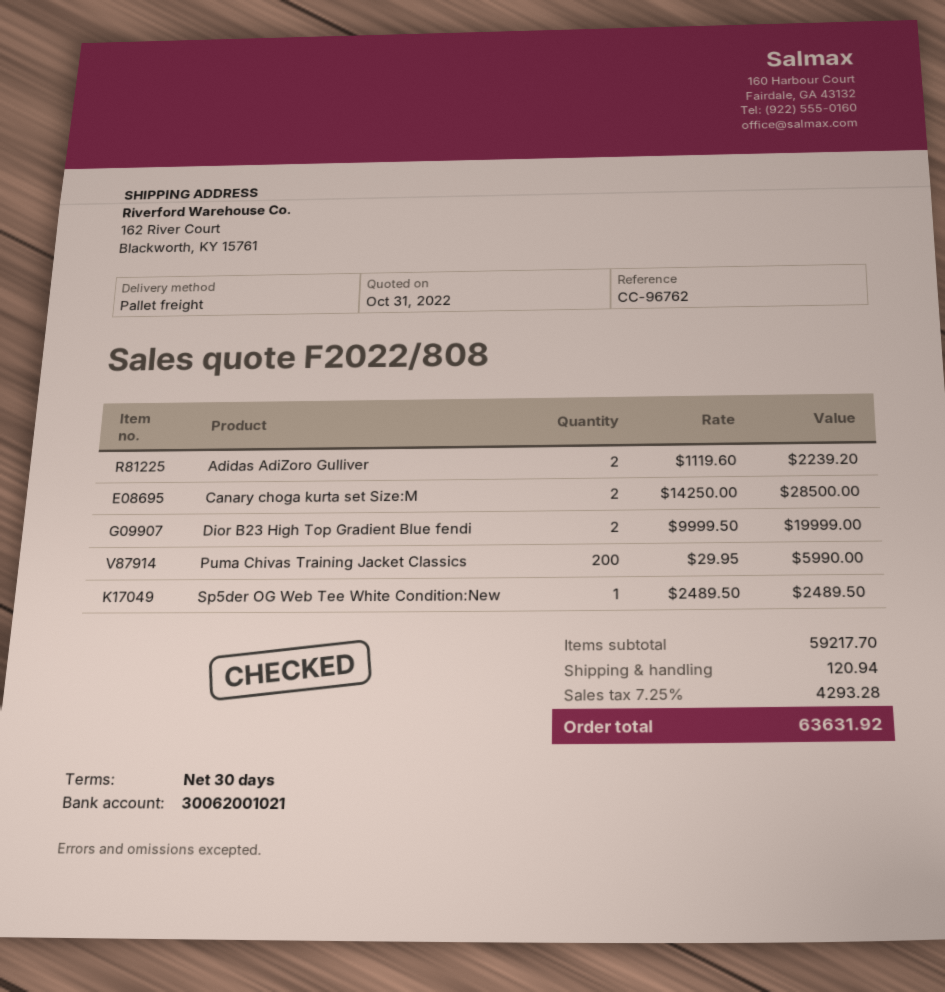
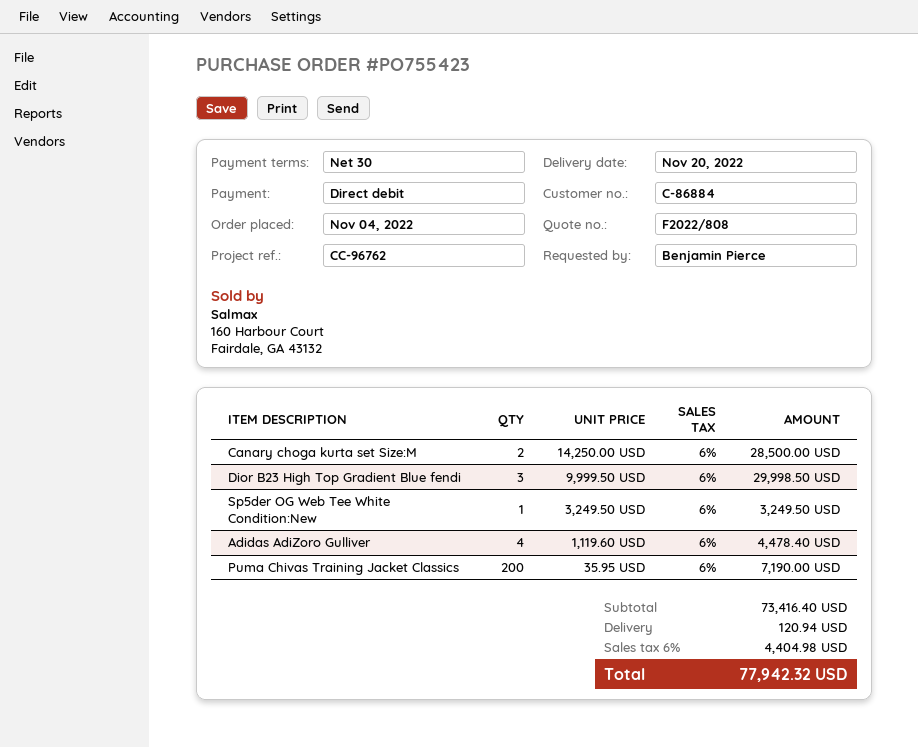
Adidas AdiZoro Gulliver: 2 x 1119.60 = 2239.20 -> 4 x 1119.60 = 4478.40
Dior B23 High Top Gradient Blue fendi: 2 x 9999.50 = 19999.00 -> 3 x 9999.50 = 29998.50
Puma Chivas Training Jacket Classics: 200 x 29.95 = 5990.00 -> 200 x 35.95 = 7190.00
Sp5der OG Web Tee White Condition:New: 1 x 2489.50 = 2489.50 -> 1 x 3249.50 = 3249.50
subtotal: 59217.70 -> 73416.40
tax: 7.25% = 4293.28 -> 6% = 4404.98
total: 63631.92 -> 77942.32

